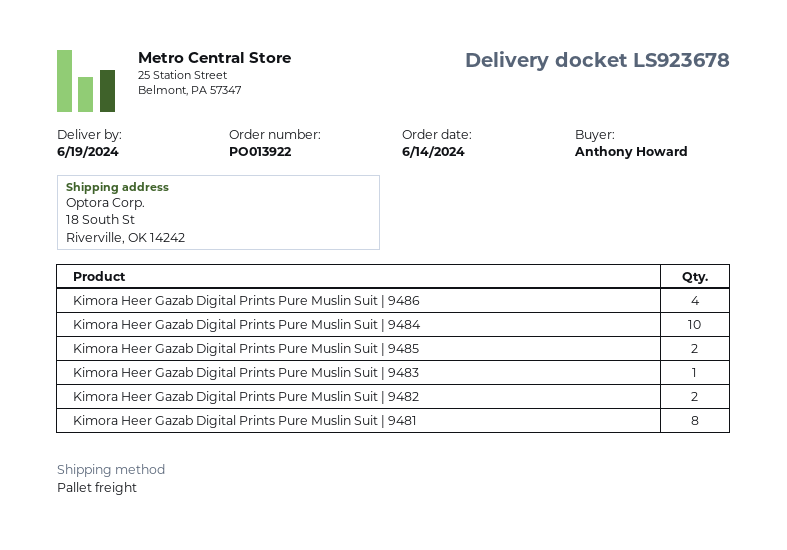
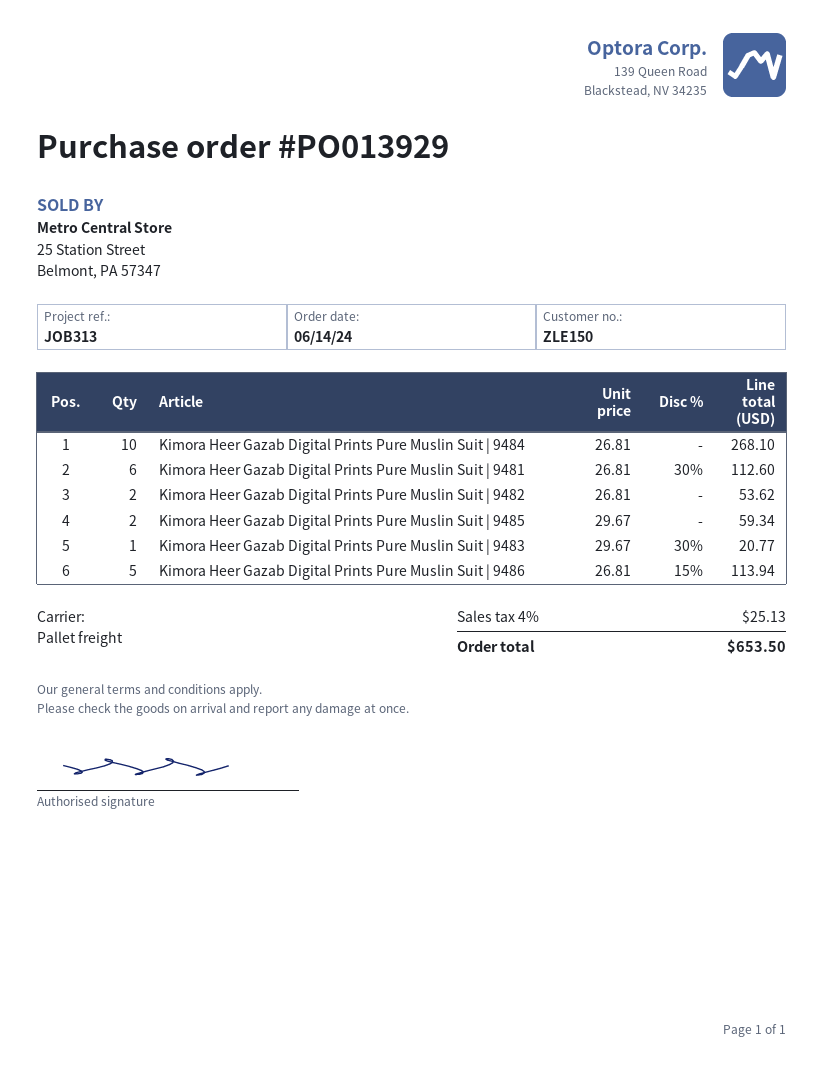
order number: PO013922 -> PO013929
Kimora Heer Gazab Digital Prints Pure Muslin Suit | 9486: 4 -> 5
Kimora Heer Gazab Digital Prints Pure Muslin Suit | 9481: 8 -> 6

